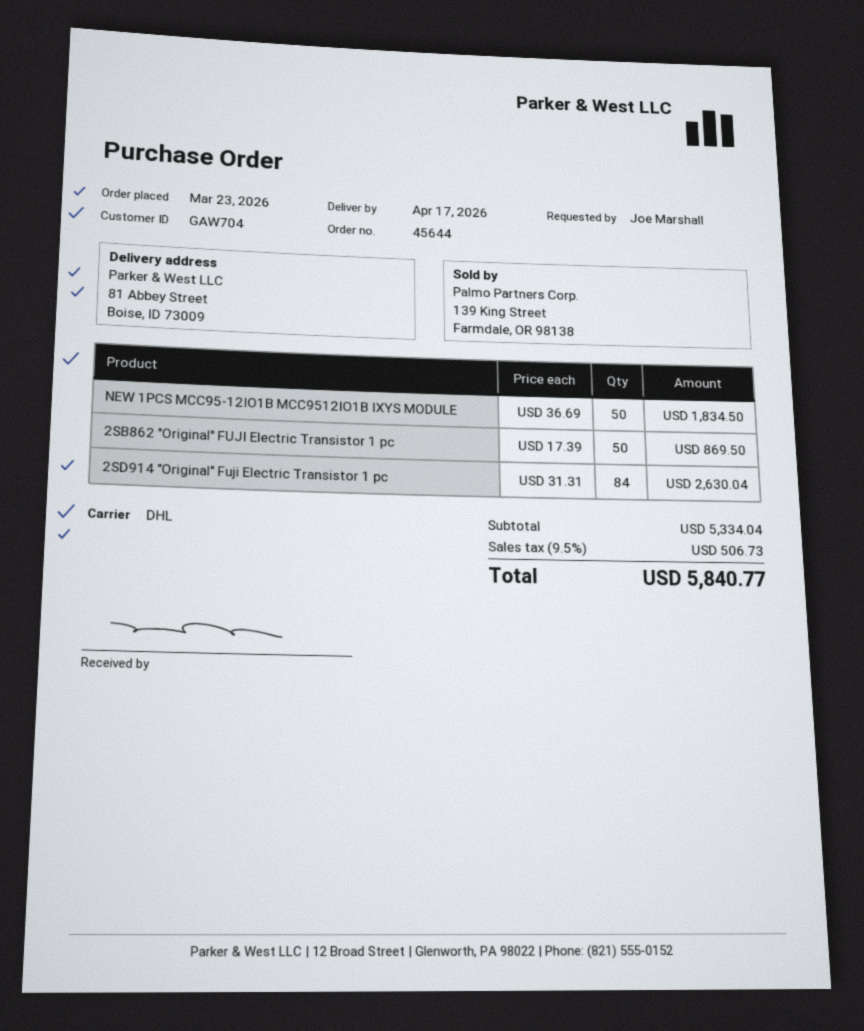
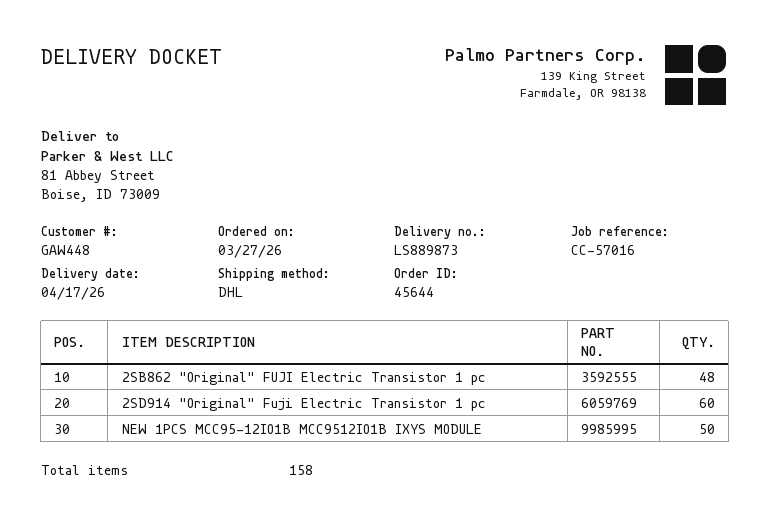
order date: 2026-03-23 -> 2026-03-27
customer number: GAW704 -> GAW448
2SB862 "Original" FUJI Electric Transistor 1 pc: 50 -> 48
2SD914 "Original" Fuji Electric Transistor 1 pc: 84 -> 60

